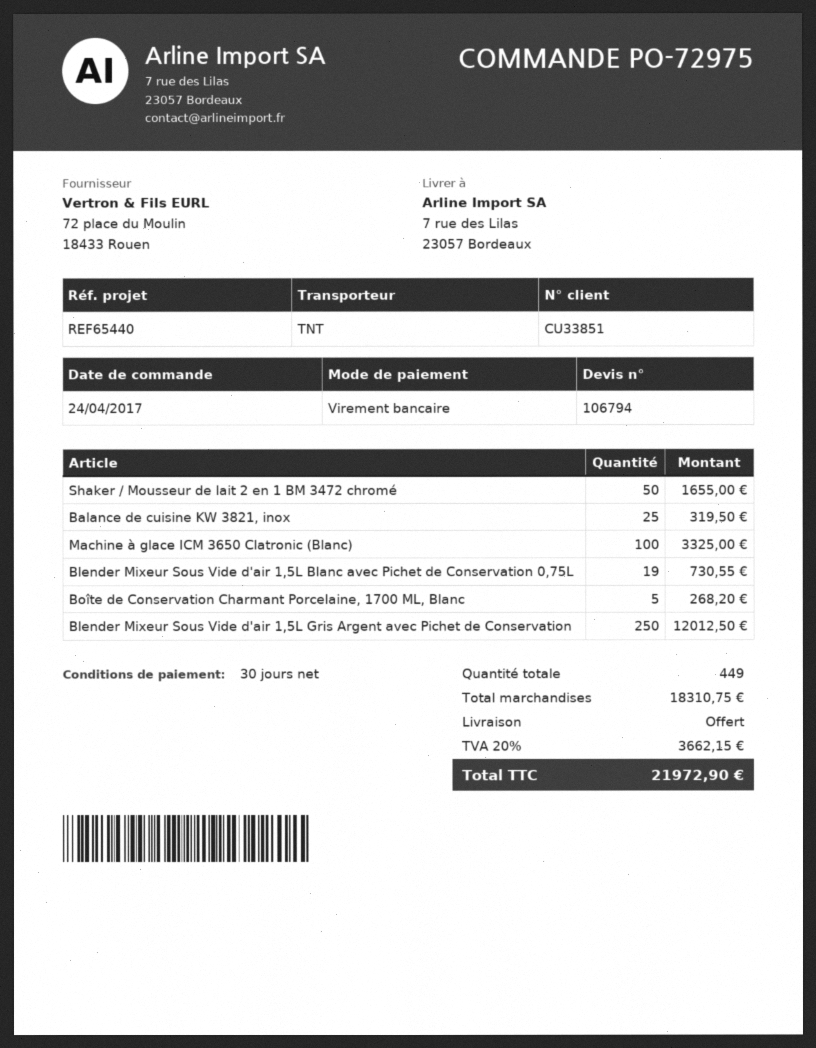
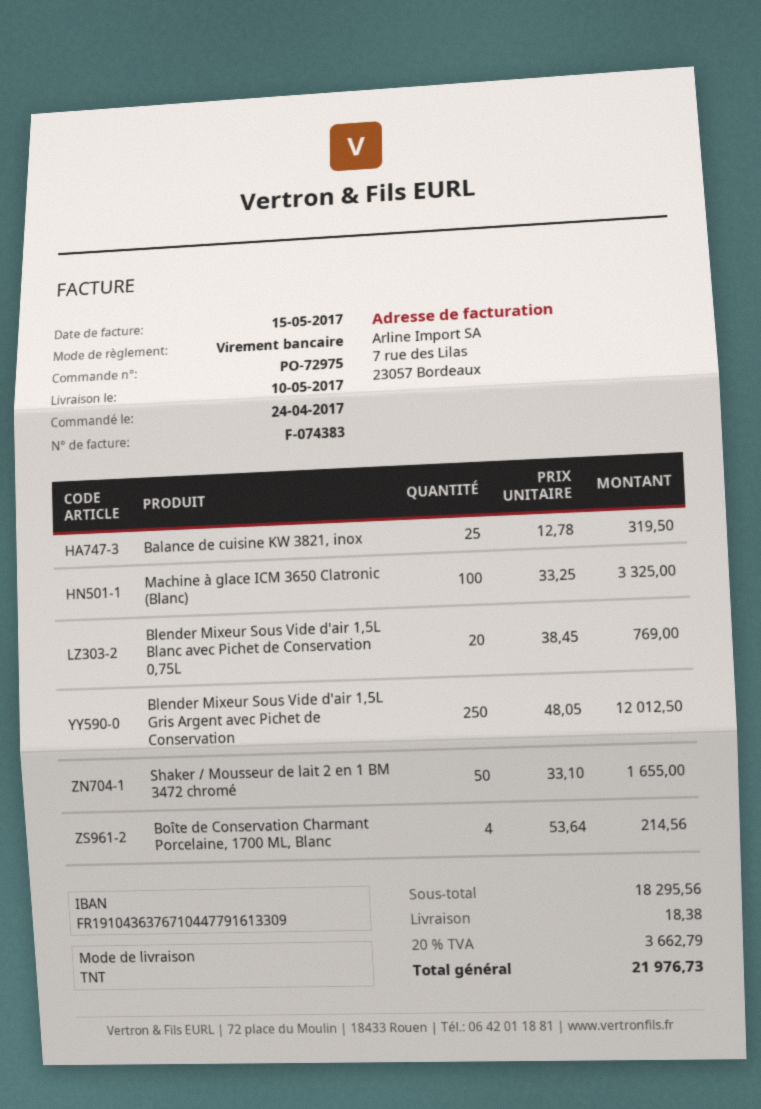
Blender Mixeur Sous Vide d'air 1,5L Blanc avec Pichet de Conservation 0,75L: 19 for 730.55 -> 20 for 769.00
Boîte de Conservation Charmant Porcelaine, 1700 ML, Blanc: 5 for 268.20 -> 4 for 214.56
subtotal: 18310.75 -> 18295.56
shipping: 0.00 -> 18.38
tax: 20% = 3662.15 -> 20% = 3662.79
total: 21972.90 -> 21976.73

